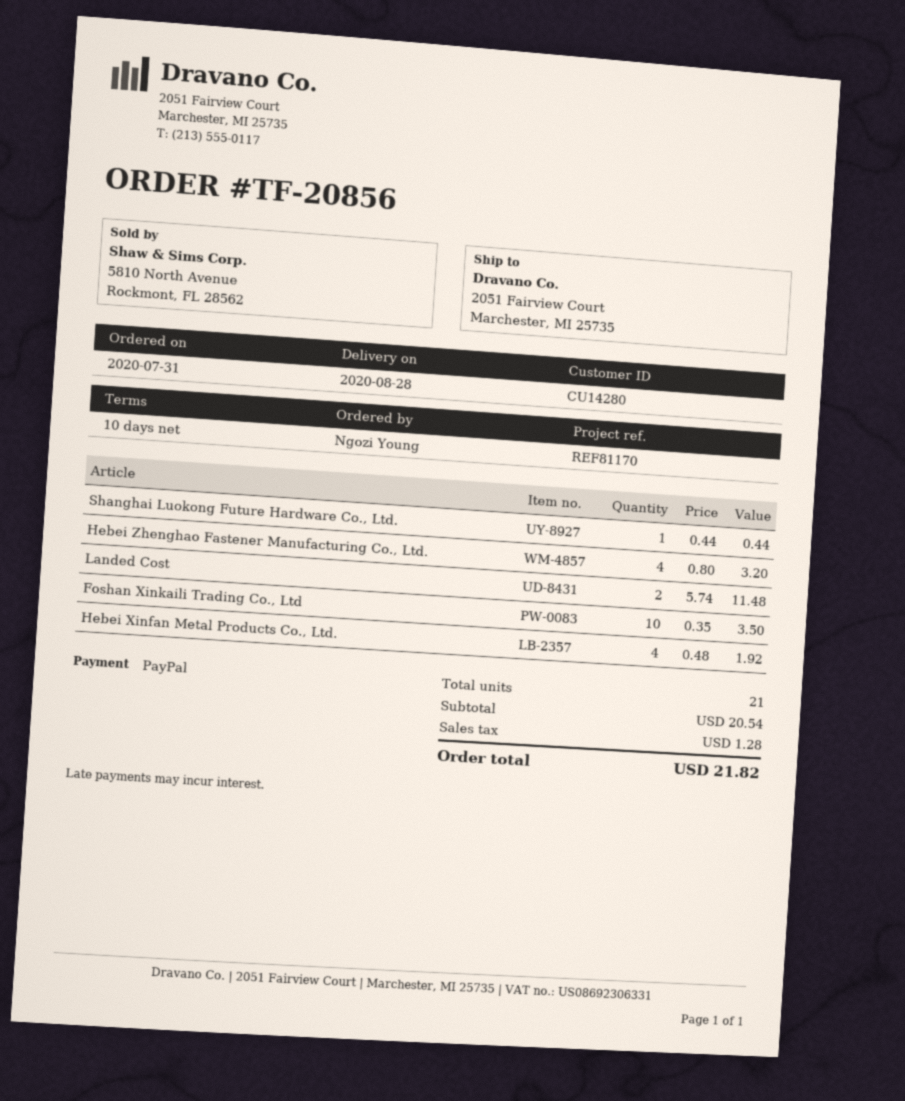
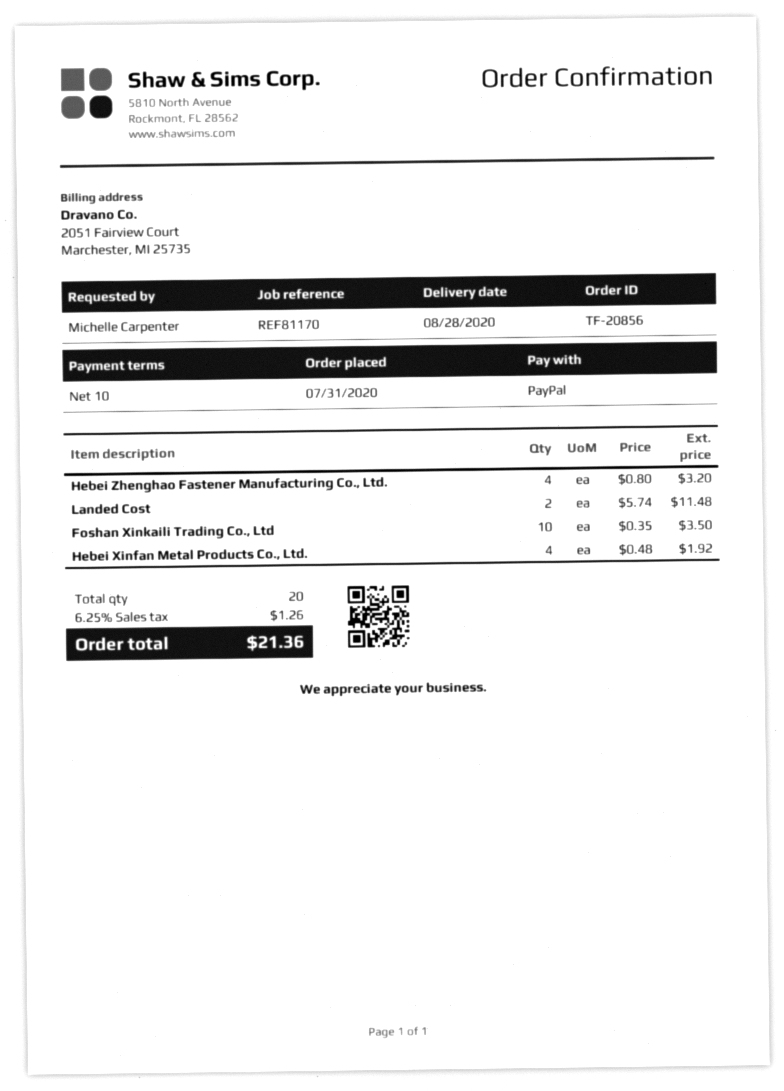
ordered by: Ngozi Young -> Michelle Carpenter
Shanghai Luokong Future Hardware Co., Ltd.: 1 x 0.44 = 0.44 -> none
total quantity: 21 -> 20
tax: 1.28 -> 1.26
total: 21.82 -> 21.36

